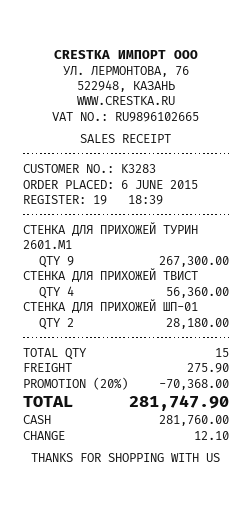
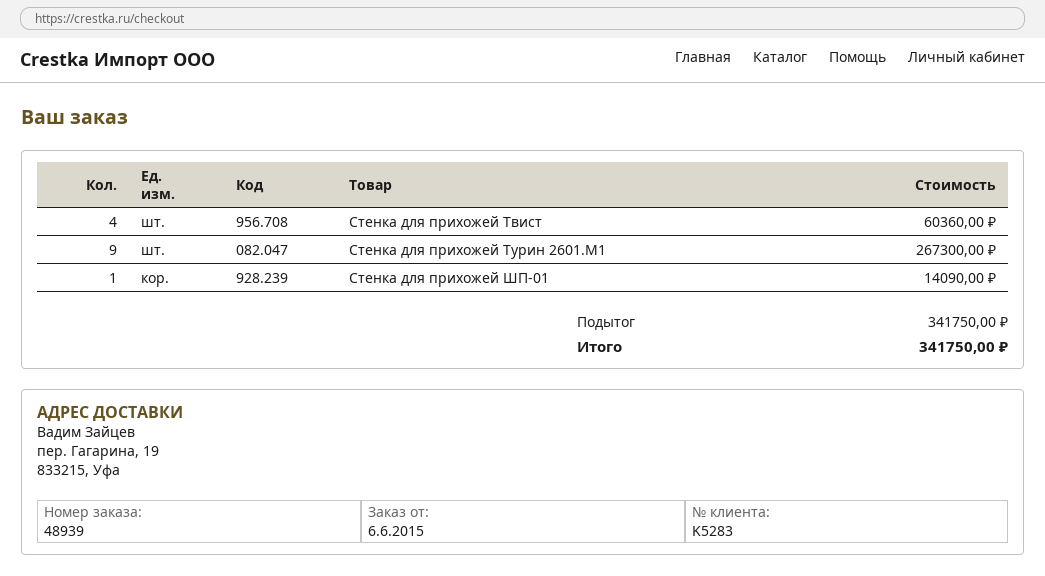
customer number: K3283 -> K5283
СТЕНКА ДЛЯ ПРИХОЖЕЙ ТВИСТ: 4 for 56360.00 -> 4 for 60360.00
СТЕНКА ДЛЯ ПРИХОЖЕЙ ШП-01: 2 for 28180.00 -> 1 for 14090.00
discount: 20% = 70368.00 -> none
shipping: 275.90 -> none
total: 281747.90 -> 341750.00

